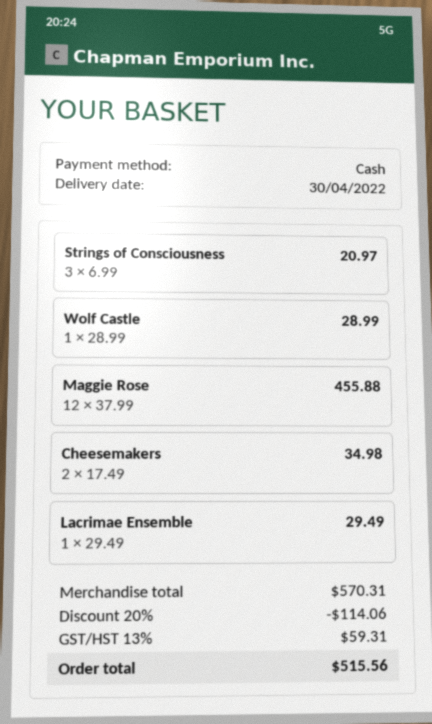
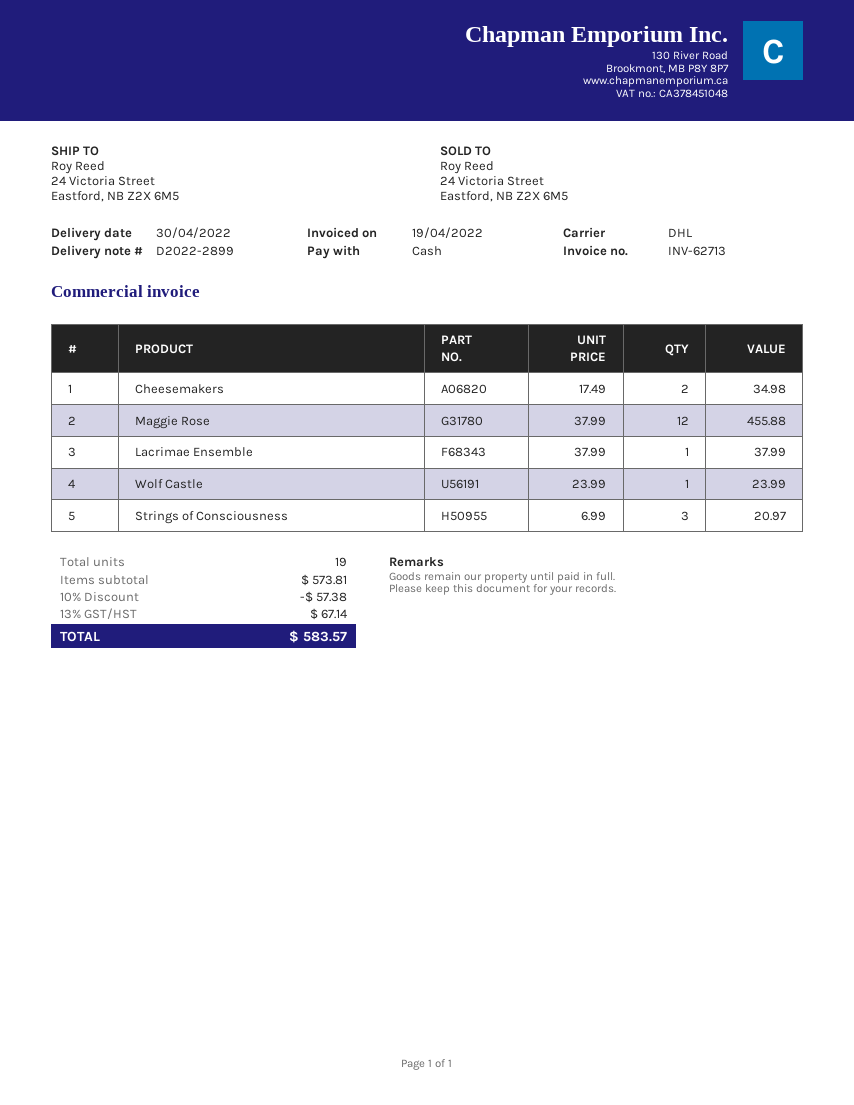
Wolf Castle: 1 x 28.99 = 28.99 -> 1 x 23.99 = 23.99
Lacrimae Ensemble: 1 x 29.49 = 29.49 -> 1 x 37.99 = 37.99
subtotal: 570.31 -> 573.81
discount: 20% = 114.06 -> 10% = 57.38
tax: 13% = 59.31 -> 13% = 67.14
total: 515.56 -> 583.57

